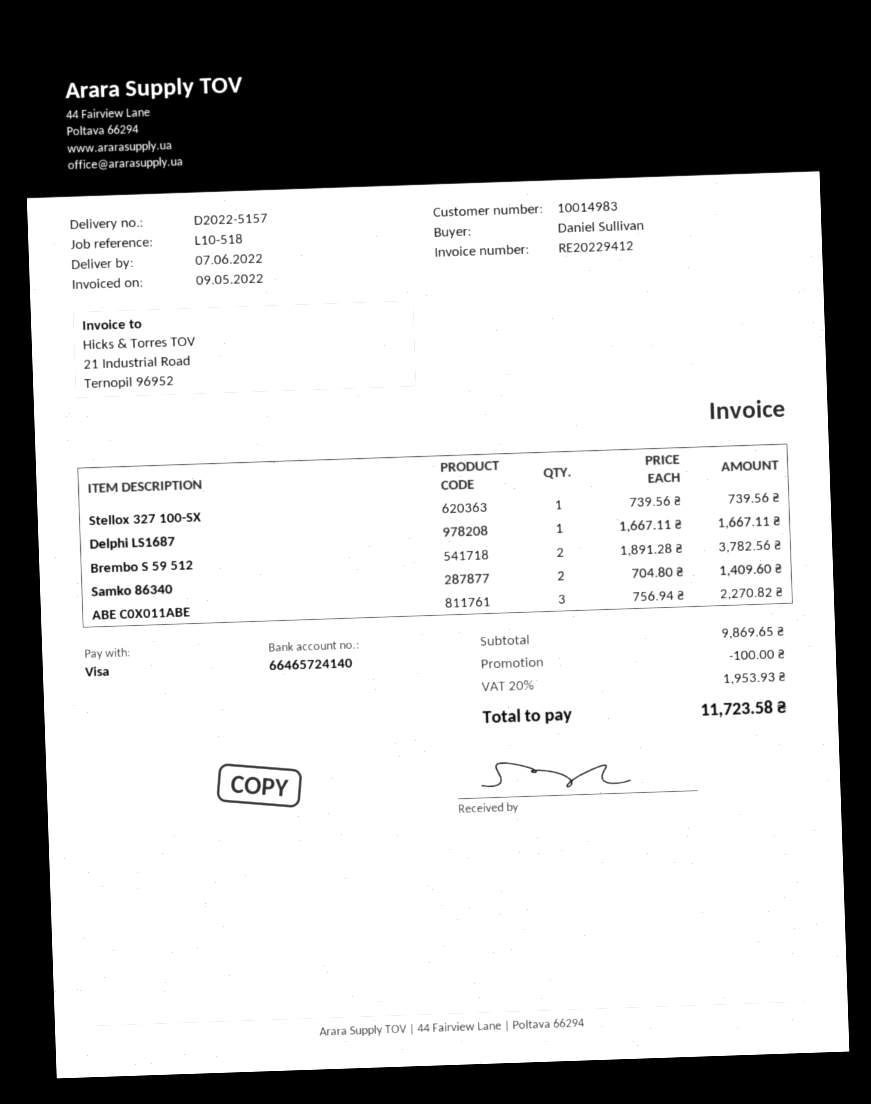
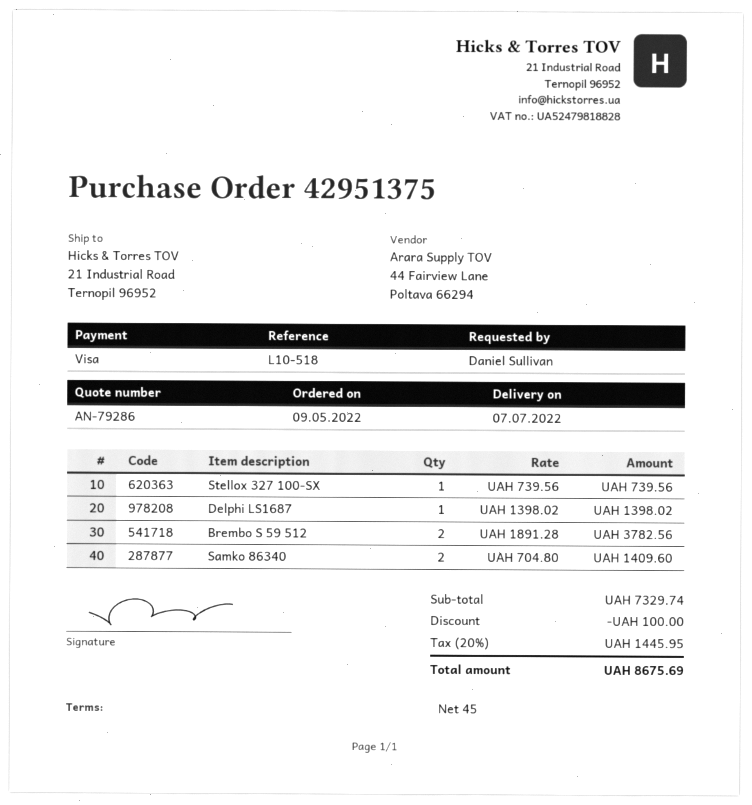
delivery date: 2022-06-07 -> 2022-07-07
Delphi LS1687: 1 x 1667.11 = 1667.11 -> 1 x 1398.02 = 1398.02
ABE C0X011ABE: 3 x 756.94 = 2270.82 -> none
subtotal: 9869.65 -> 7329.74
tax: 20% = 1953.93 -> 20% = 1445.95
total: 11723.58 -> 8675.69

